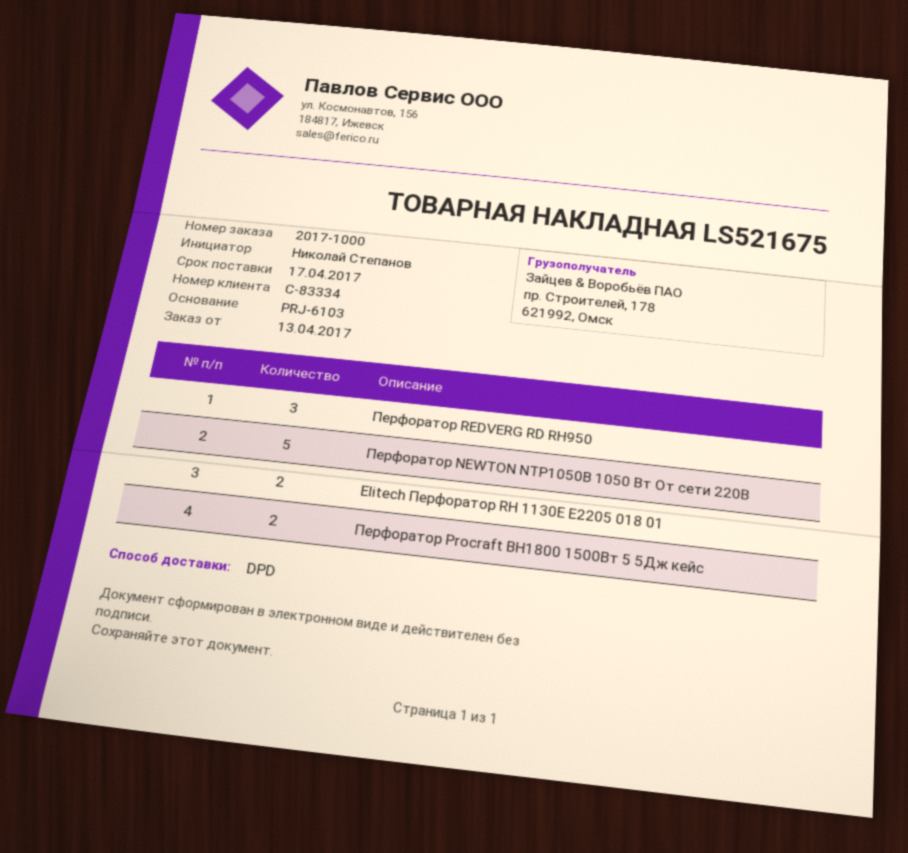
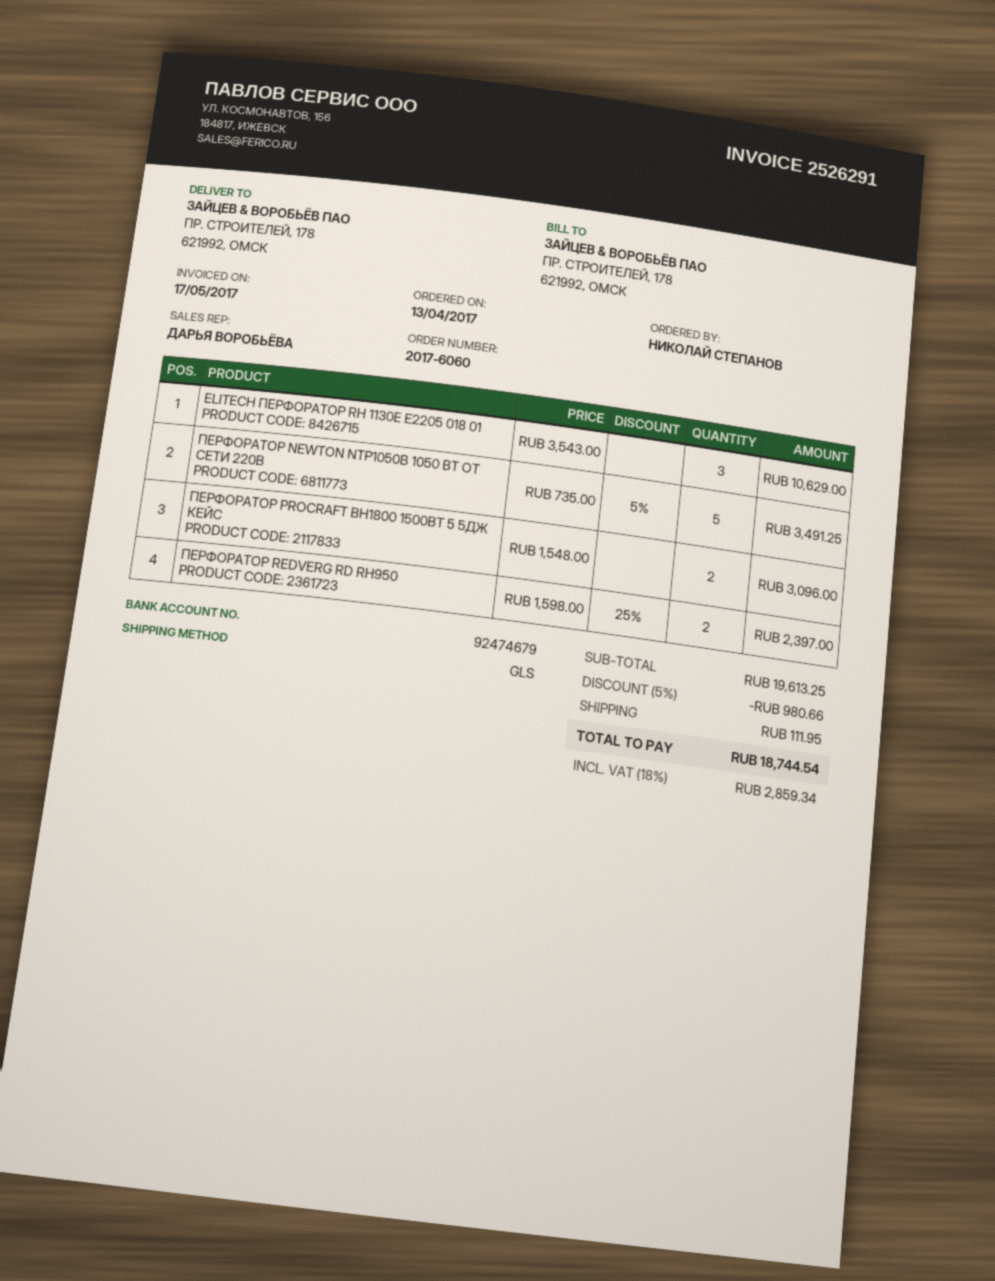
order number: 2017-1000 -> 2017-6060
shipping method: DPD -> GLS
Перфоратор REDVERG RD RH950: 3 -> 2
Elitech Перфоратор RH 1130E E2205 018 01: 2 -> 3

